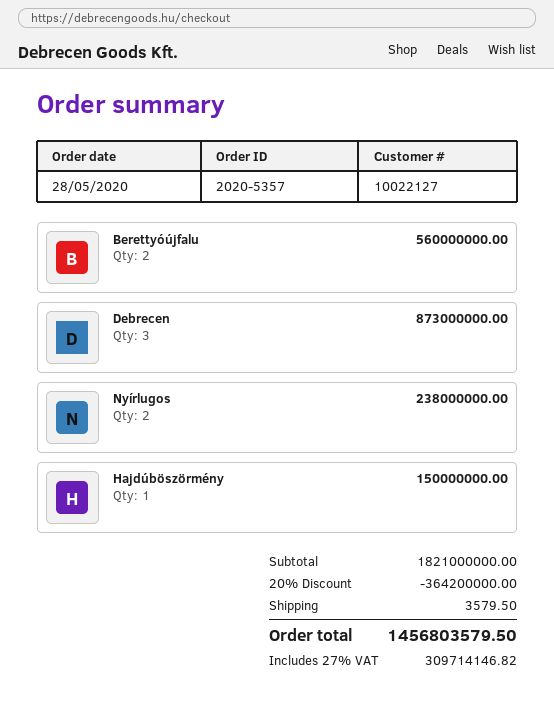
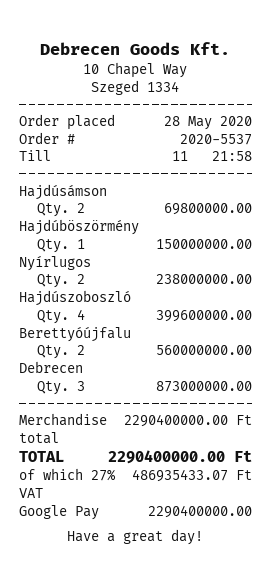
order number: 2020-5357 -> 2020-5537
Hajdúsámson: none -> 2 for 69800000.00
Hajdúszoboszló: none -> 4 for 399600000.00
subtotal: 1821000000.00 -> 2290400000.00
discount: 20% = 364200000.00 -> none
shipping: 3579.50 -> none
tax: 27% = 309714146.82 -> 27% = 486935433.07
total: 1456803579.50 -> 2290400000.00

